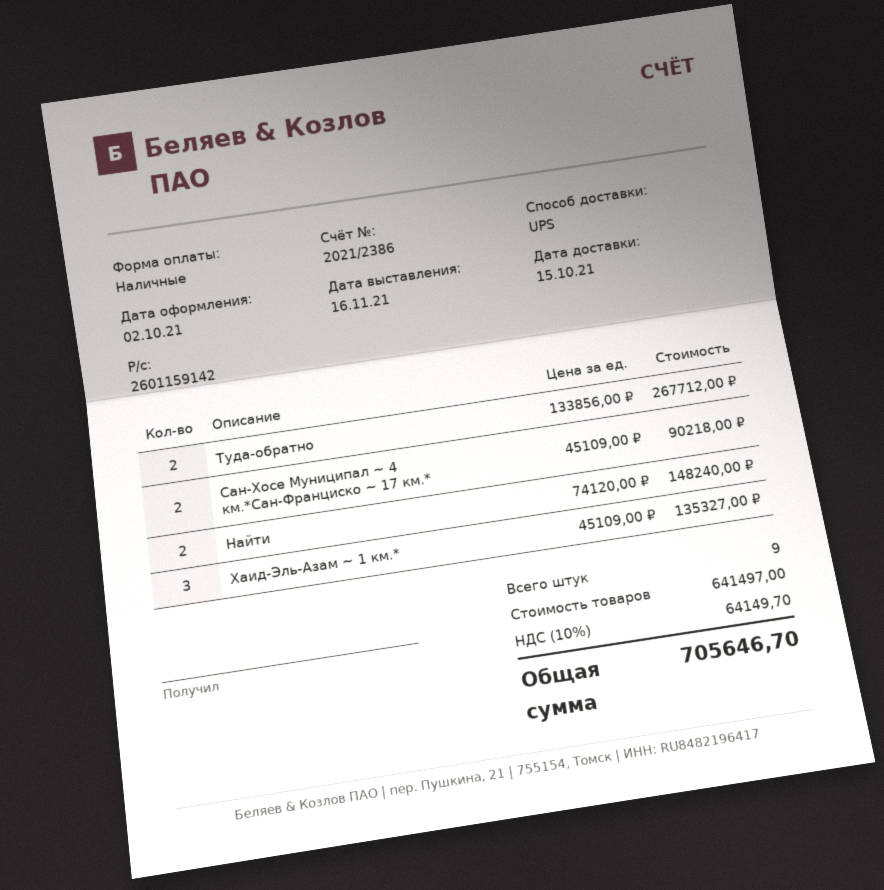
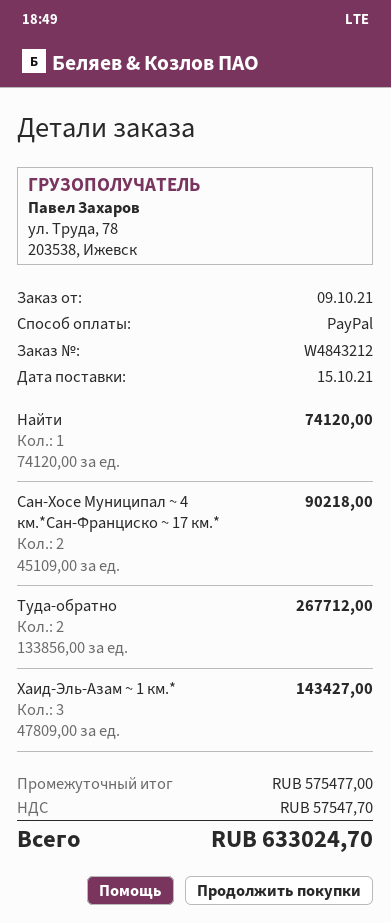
order date: 2021-10-02 -> 2021-10-09
payment method: cash -> PayPal
Найти: 2 x 74120.00 = 148240.00 -> 1 x 74120.00 = 74120.00
Хаид-Эль-Азам ~ 1 км.*: 3 x 45109.00 = 135327.00 -> 3 x 47809.00 = 143427.00
subtotal: 641497.00 -> 575477.00
tax: 64149.70 -> 57547.70
total: 705646.70 -> 633024.70

